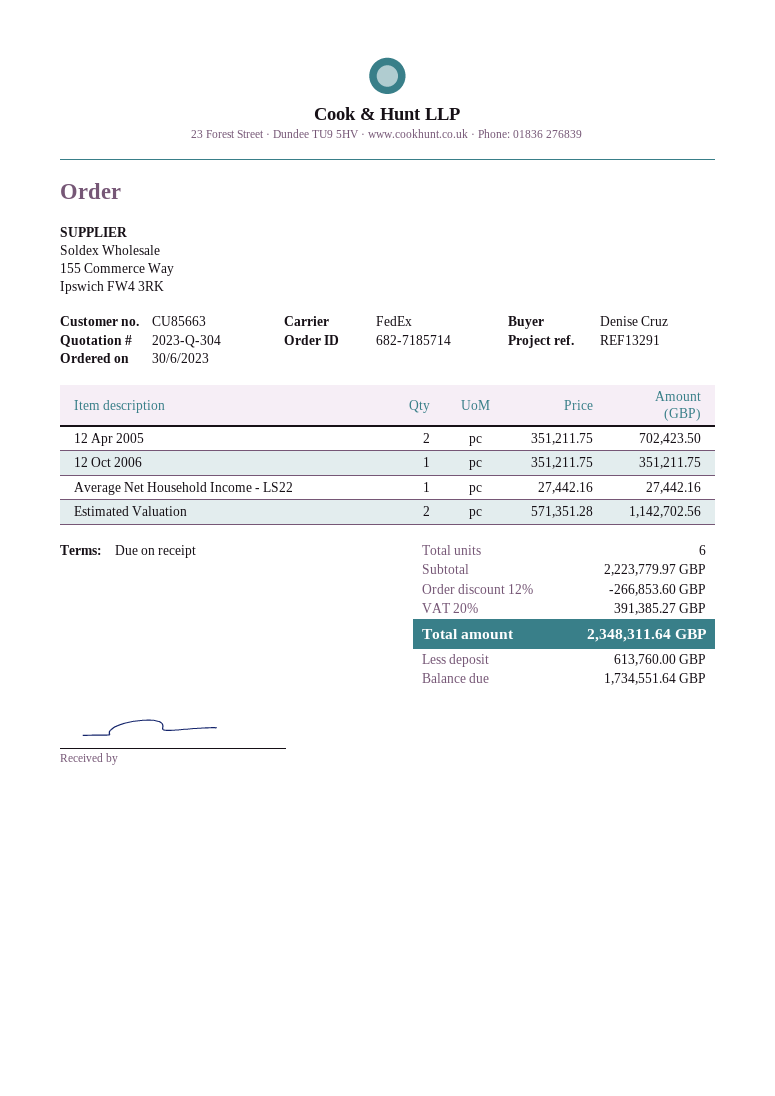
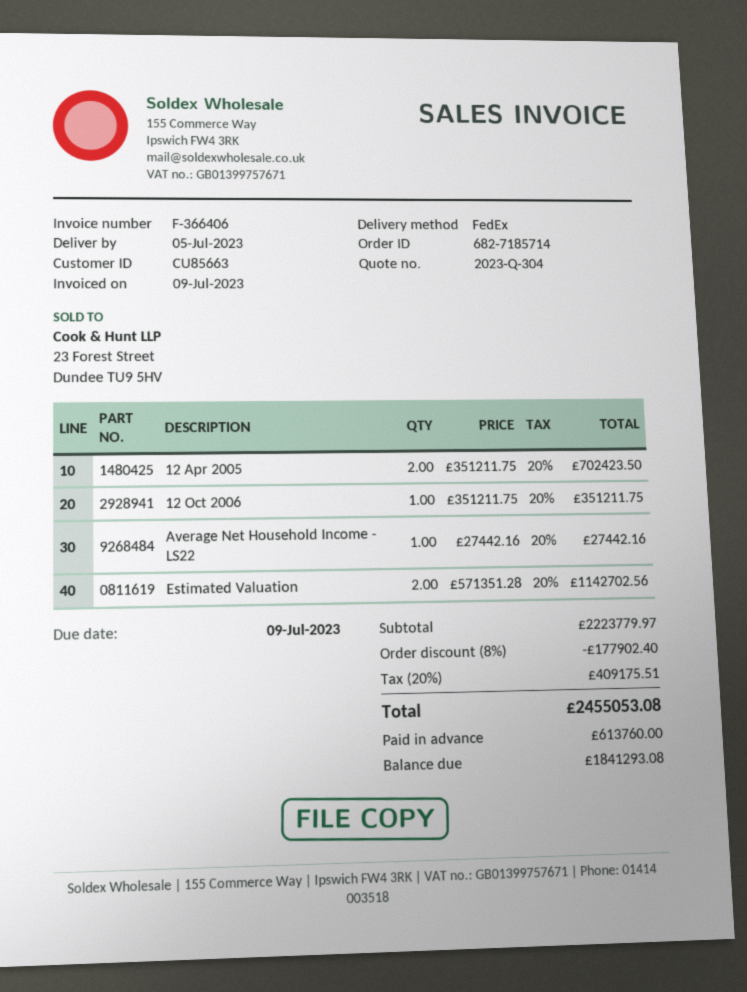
discount: 12% = 266853.60 -> 8% = 177902.40
tax: 20% = 391385.27 -> 20% = 409175.51
total: 2348311.64 -> 2455053.08
balance: 1734551.64 -> 1841293.08

